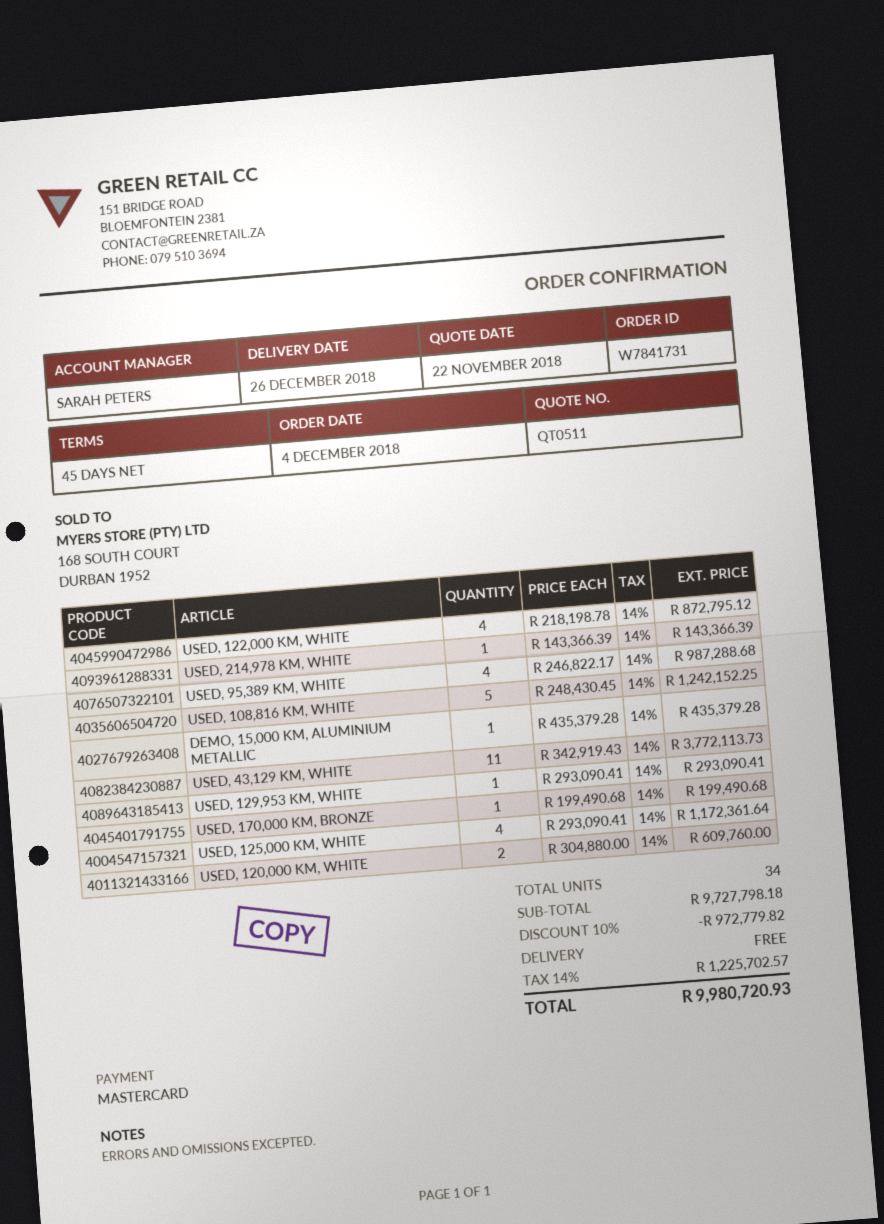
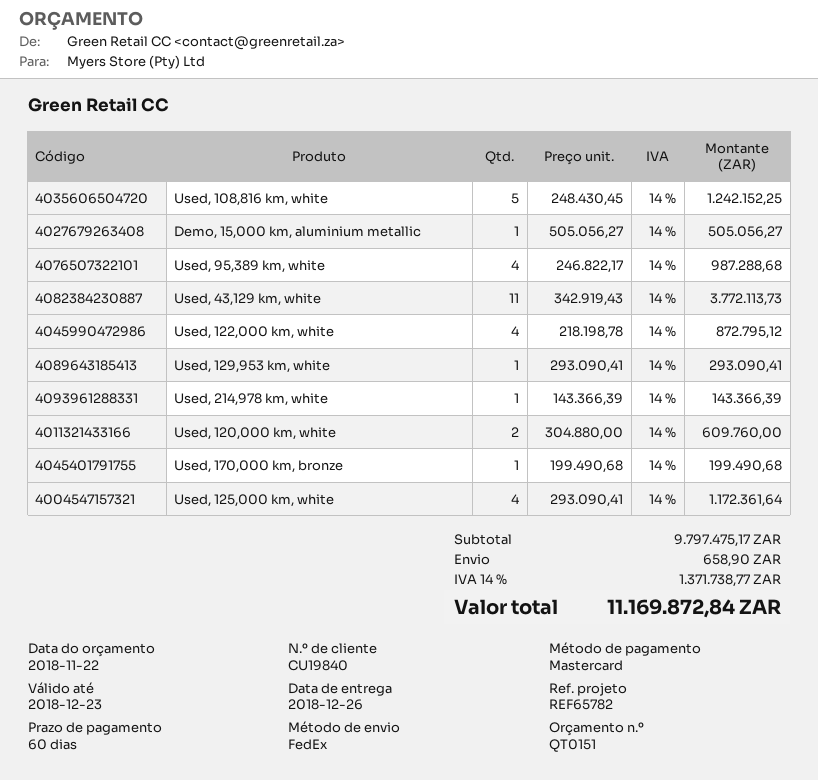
quote number: QT0511 -> QT0151
payment terms: 45 days -> 60 days
DEMO, 15,000 KM, ALUMINIUM METALLIC: 1 x 435379.28 = 435379.28 -> 1 x 505056.27 = 505056.27
subtotal: 9727798.18 -> 9797475.17
discount: 10% = 972779.82 -> none
shipping: 0.00 -> 658.90
tax: 14% = 1225702.57 -> 14% = 1371738.77
total: 9980720.93 -> 11169872.84

